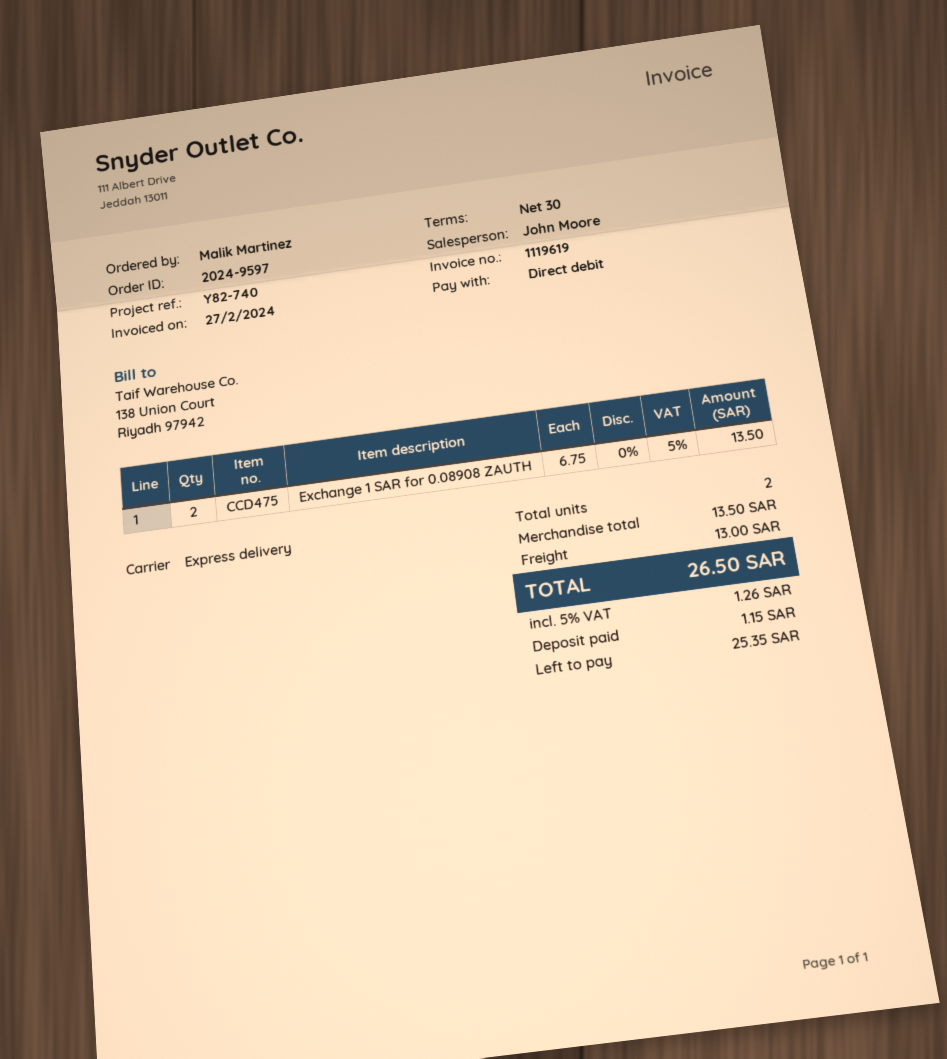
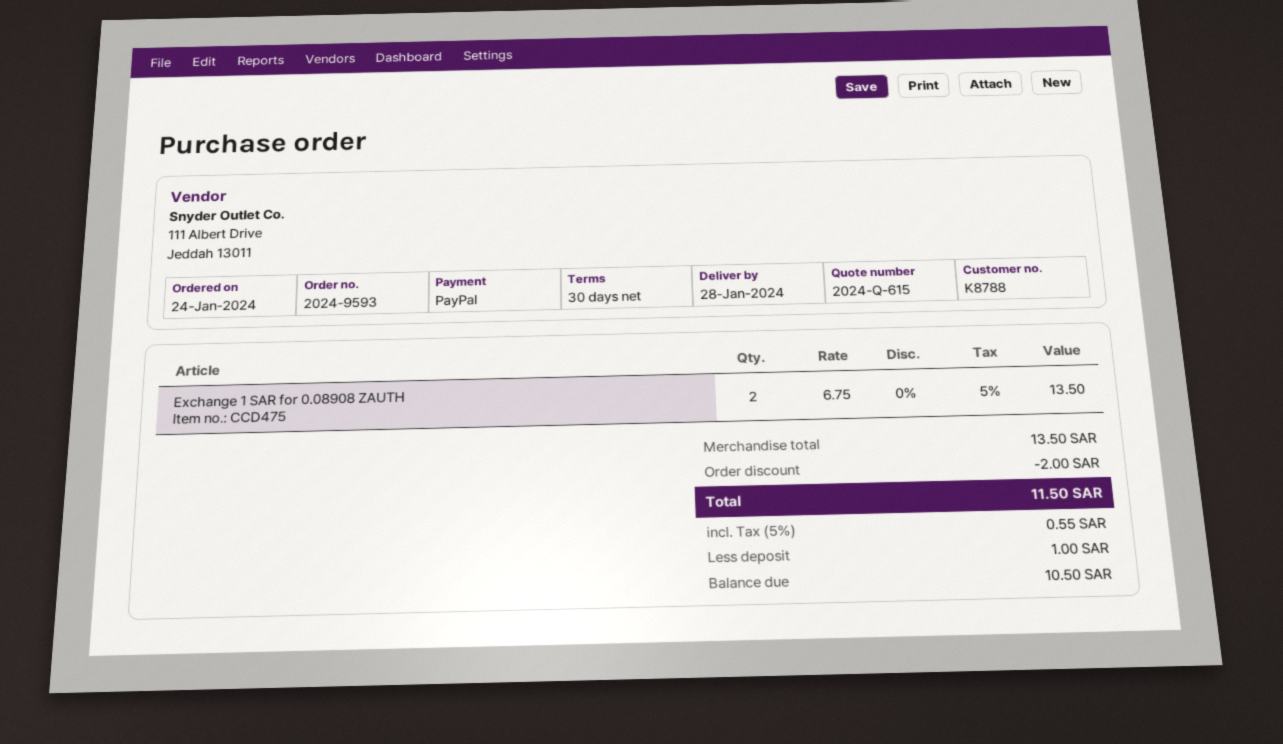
order number: 2024-9597 -> 2024-9593
payment method: direct debit -> PayPal
discount: none -> 2.00
shipping: 13.00 -> none
tax: 5% = 1.26 -> 5% = 0.55
total: 26.50 -> 11.50
deposit: 1.15 -> 1.00
balance: 25.35 -> 10.50

